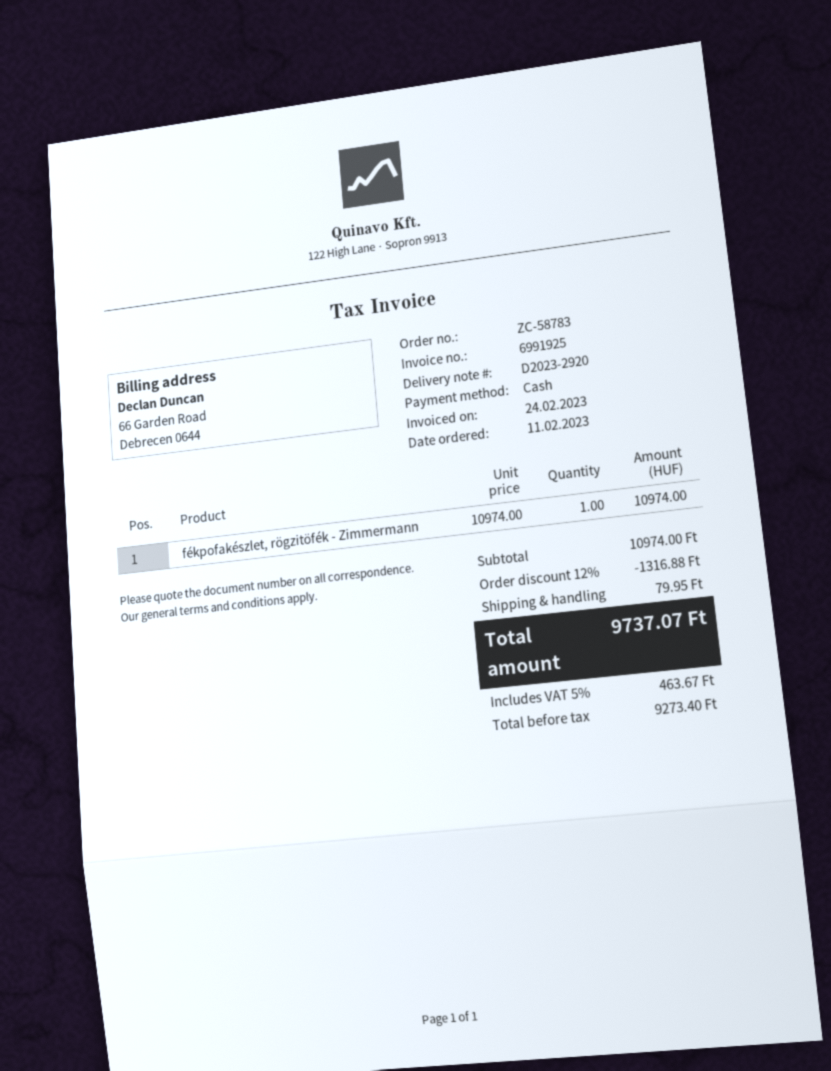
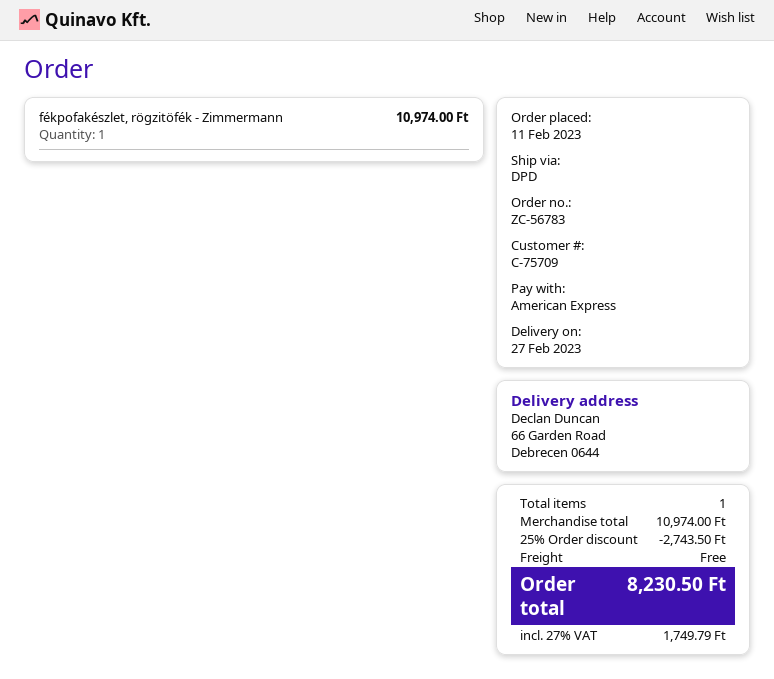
order number: ZC-58783 -> ZC-56783
payment method: cash -> American Express
discount: 12% = 1316.88 -> 25% = 2743.50
shipping: 79.95 -> 0.00
tax: 5% = 463.67 -> 27% = 1749.79
total: 9737.07 -> 8230.50

